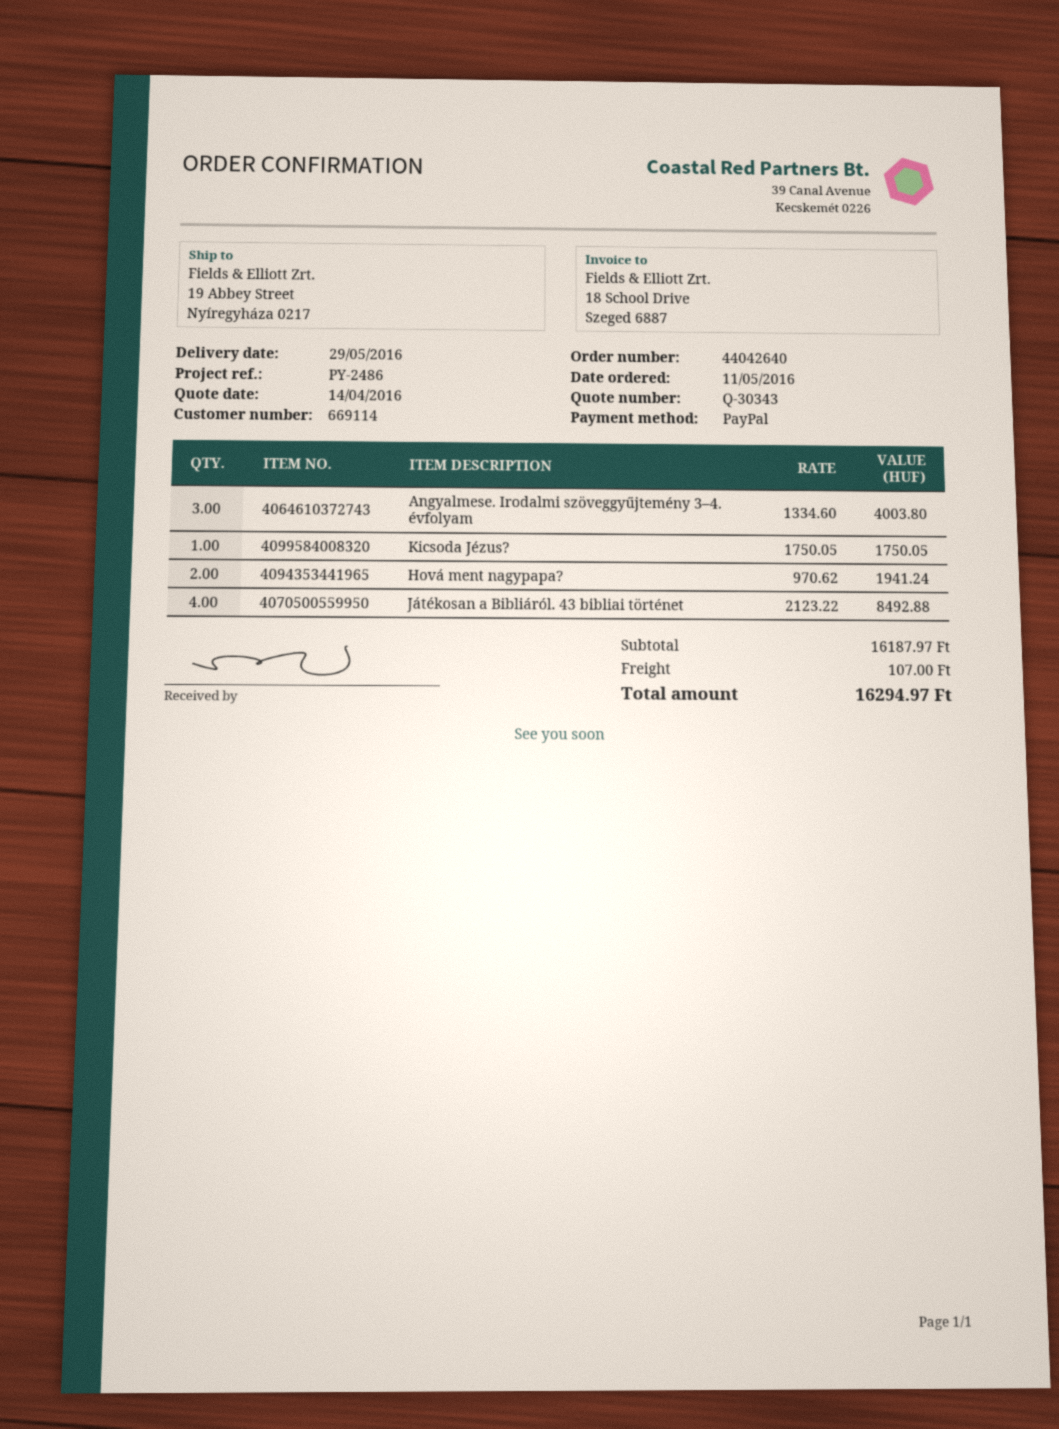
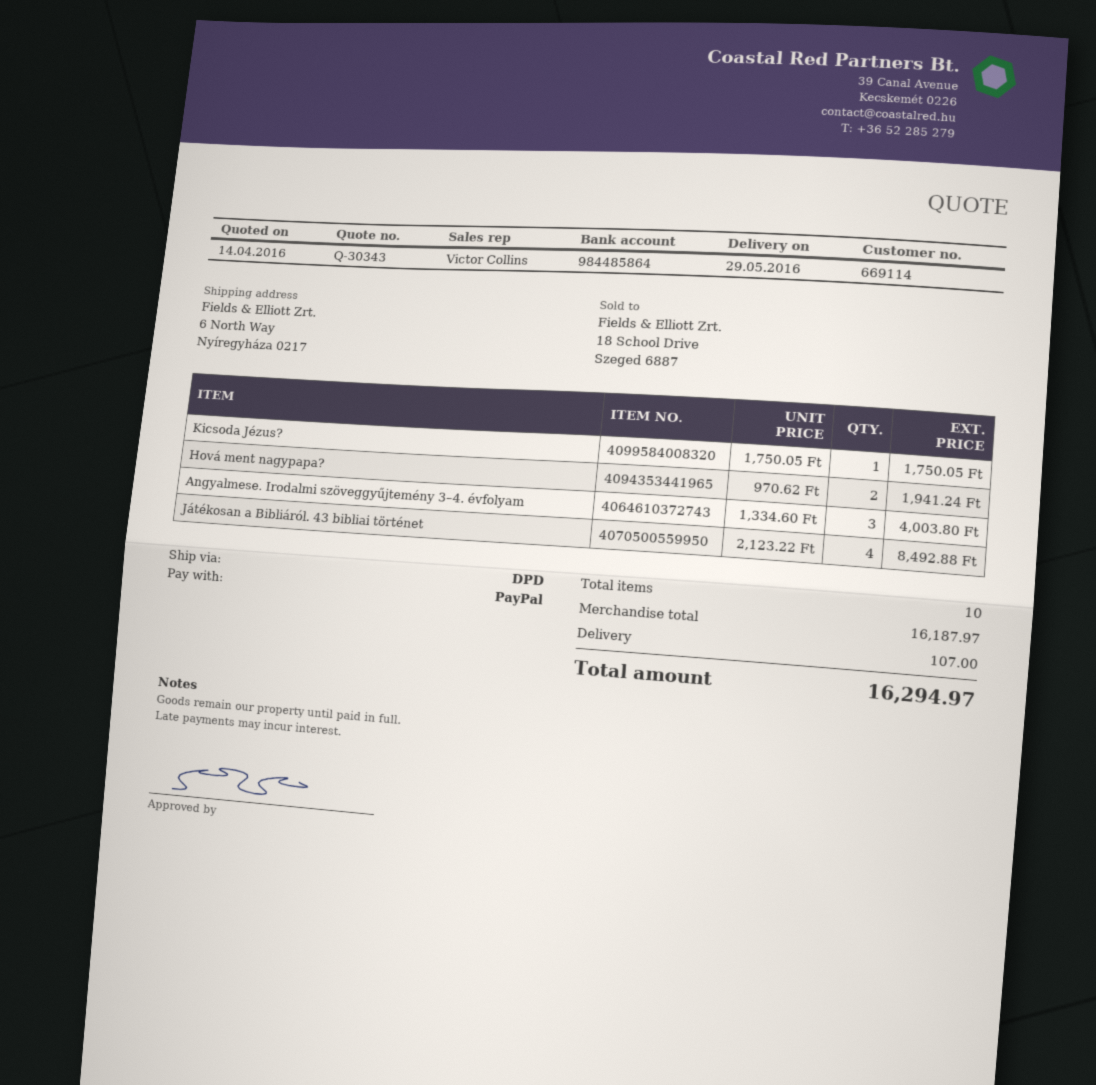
ship to: 19 Abbey Street, Nyíregyháza 0217 -> 6 North Way, Nyíregyháza 0217

